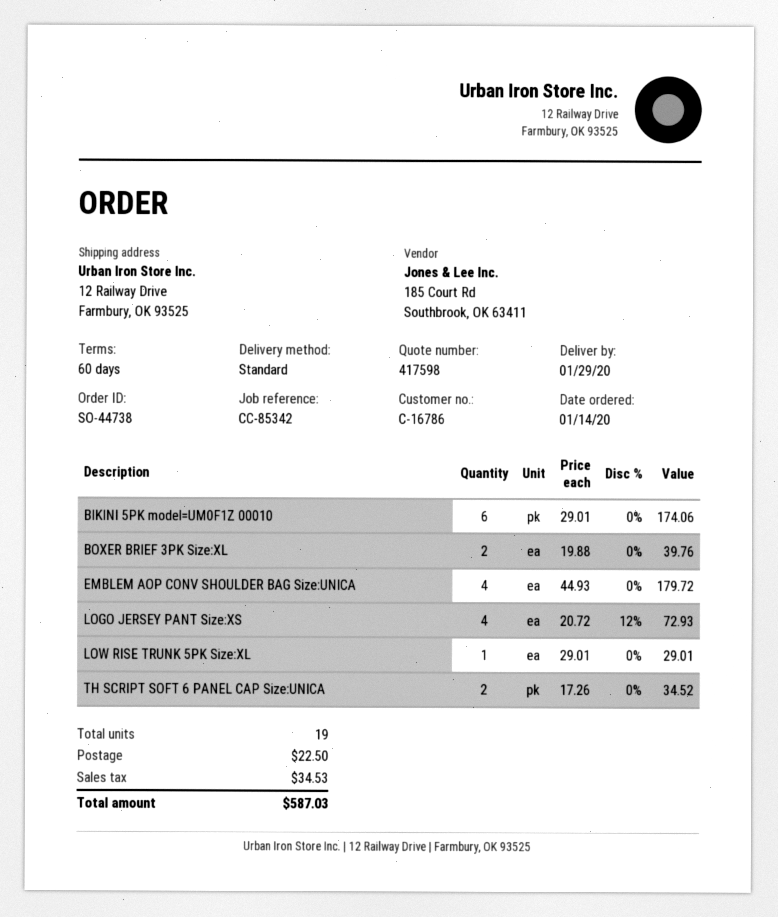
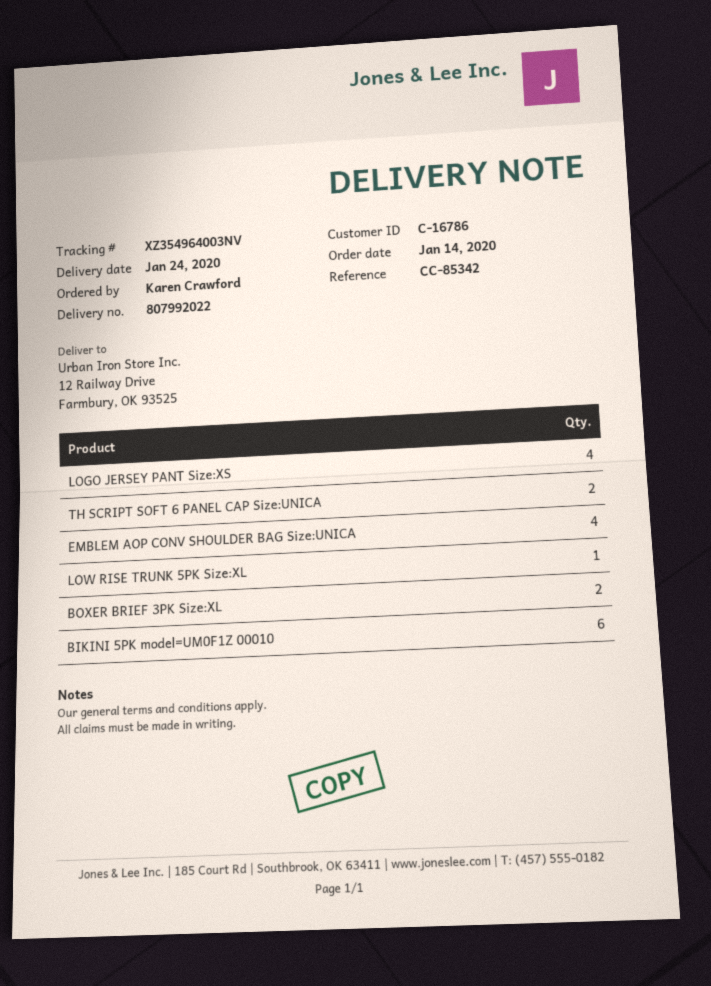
delivery date: 2020-01-29 -> 2020-01-24

